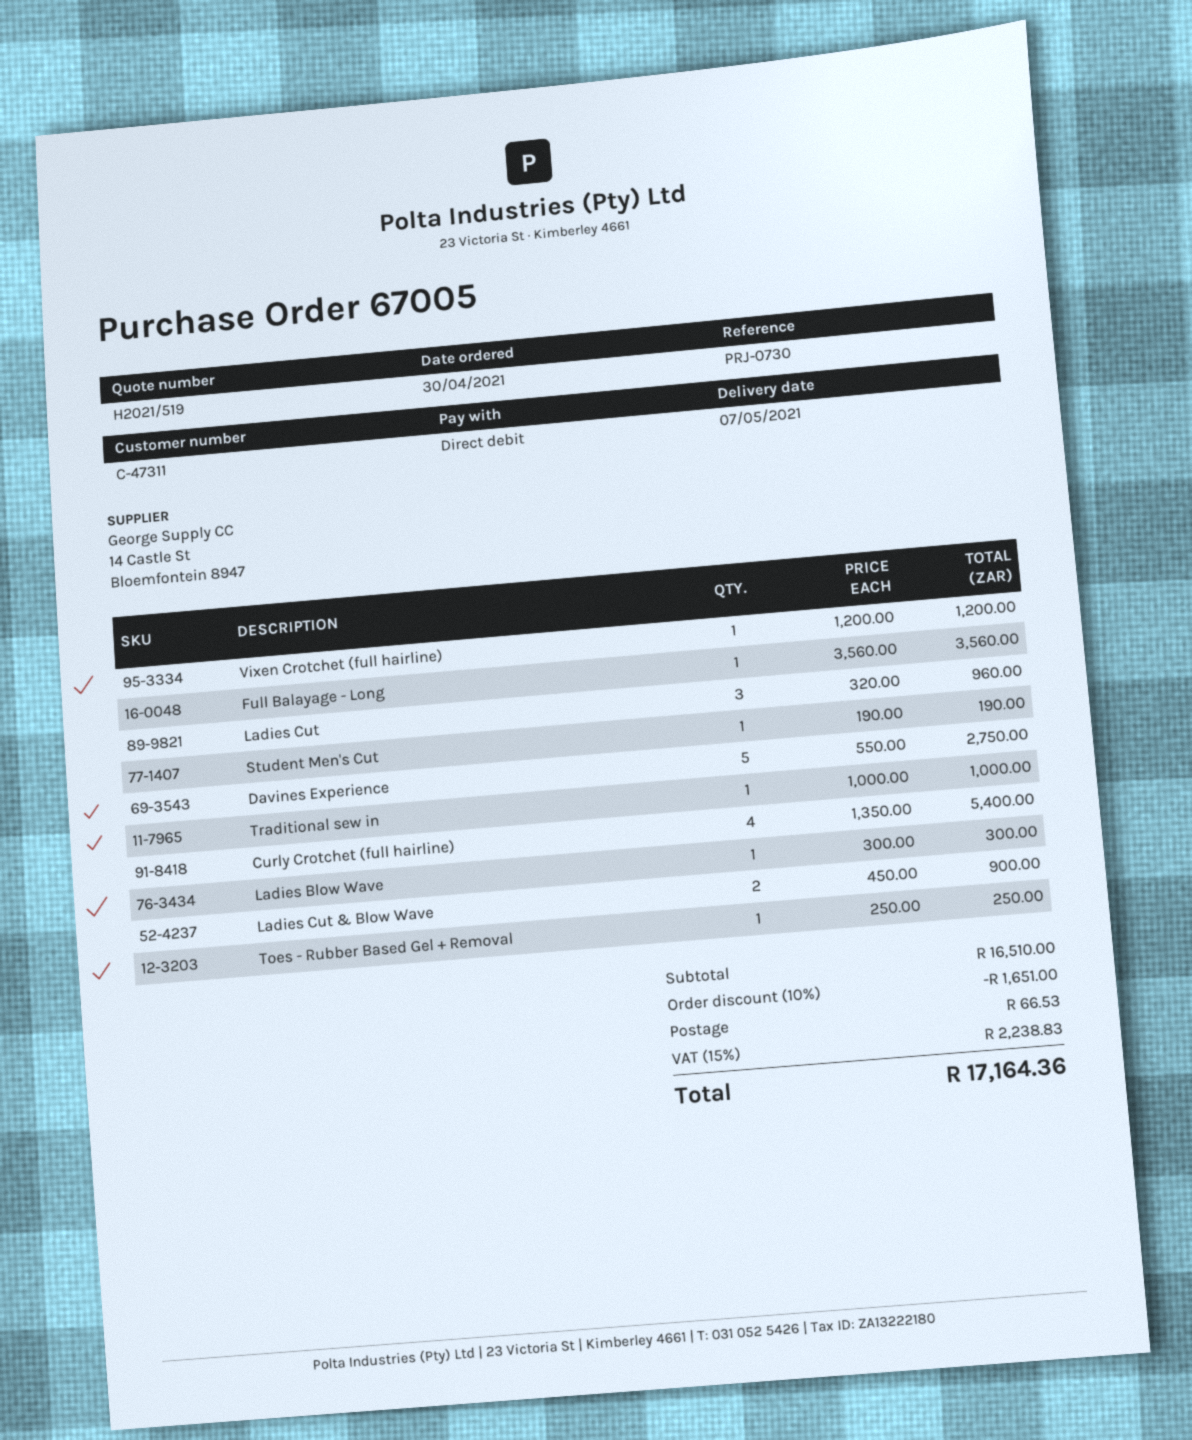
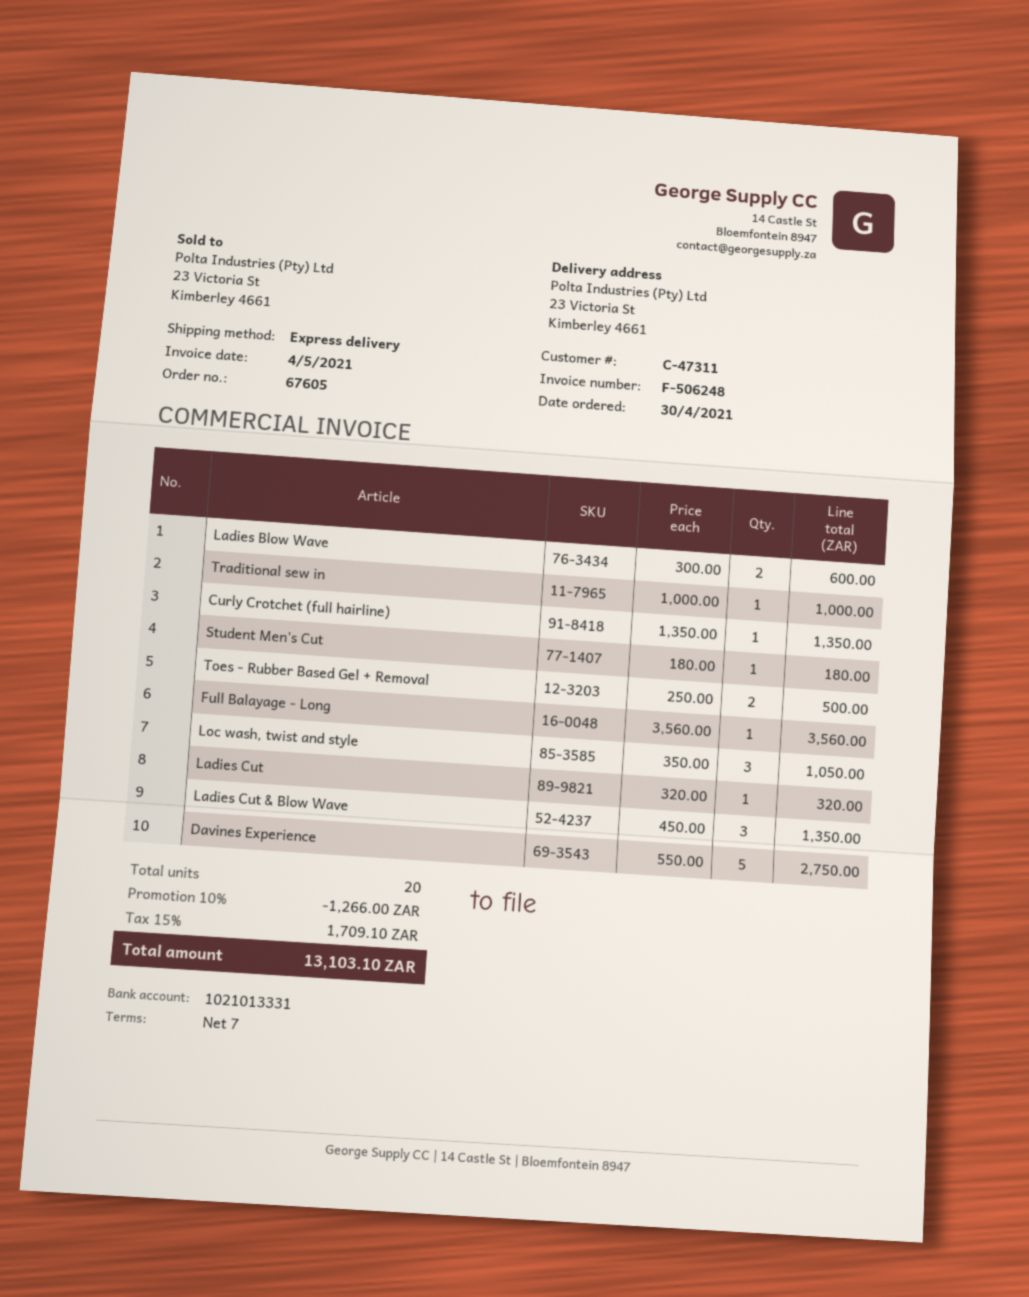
order number: 67005 -> 67605
Vixen Crotchet (full hairline): 1 x 1200.00 = 1200.00 -> none
Ladies Cut: 3 x 320.00 = 960.00 -> 1 x 320.00 = 320.00
Student Men's Cut: 1 x 190.00 = 190.00 -> 1 x 180.00 = 180.00
Curly Crotchet (full hairline): 4 x 1350.00 = 5400.00 -> 1 x 1350.00 = 1350.00
Ladies Blow Wave: 1 x 300.00 = 300.00 -> 2 x 300.00 = 600.00
Ladies Cut & Blow Wave: 2 x 450.00 = 900.00 -> 3 x 450.00 = 1350.00
Toes - Rubber Based Gel + Removal: 1 x 250.00 = 250.00 -> 2 x 250.00 = 500.00
Loc wash, twist and style: none -> 3 x 350.00 = 1050.00
discount: 10% = 1651.00 -> 10% = 1266.00
shipping: 66.53 -> none
tax: 15% = 2238.83 -> 15% = 1709.10
total: 17164.36 -> 13103.10

